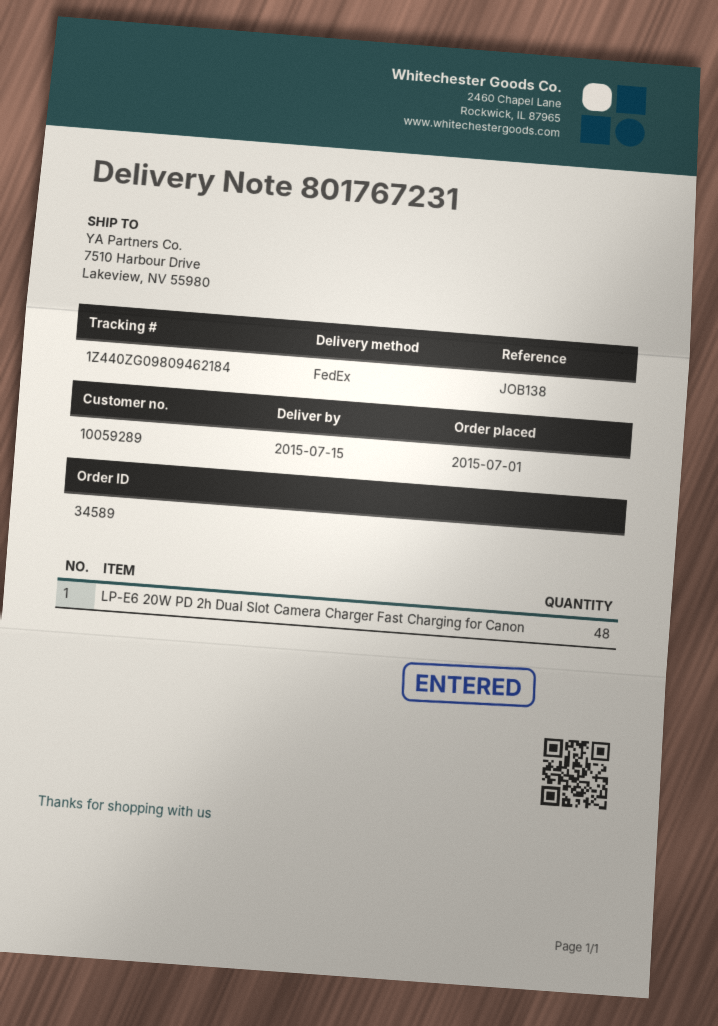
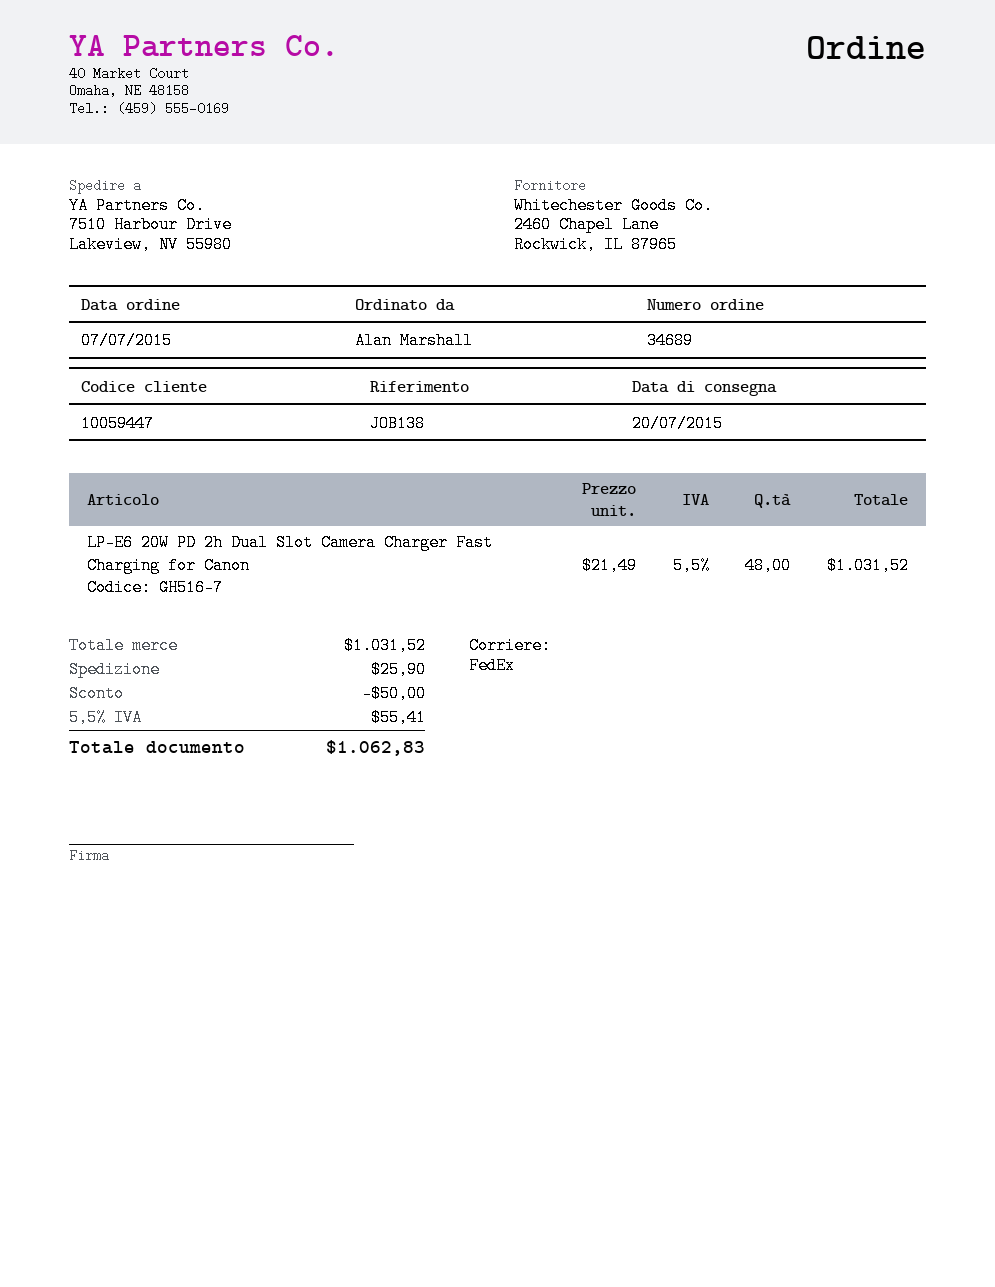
order number: 34589 -> 34689
order date: 2015-07-01 -> 2015-07-07
delivery date: 2015-07-15 -> 2015-07-20
customer number: 10059289 -> 10059447

